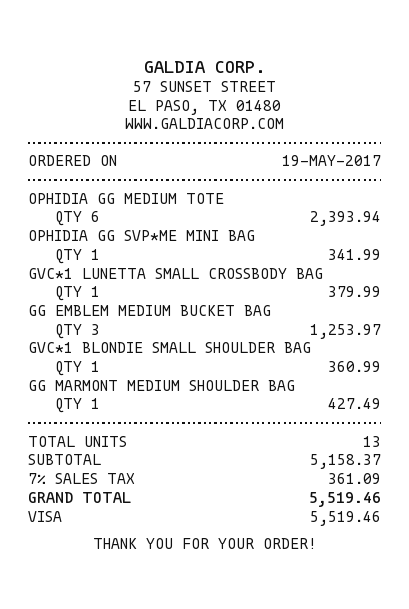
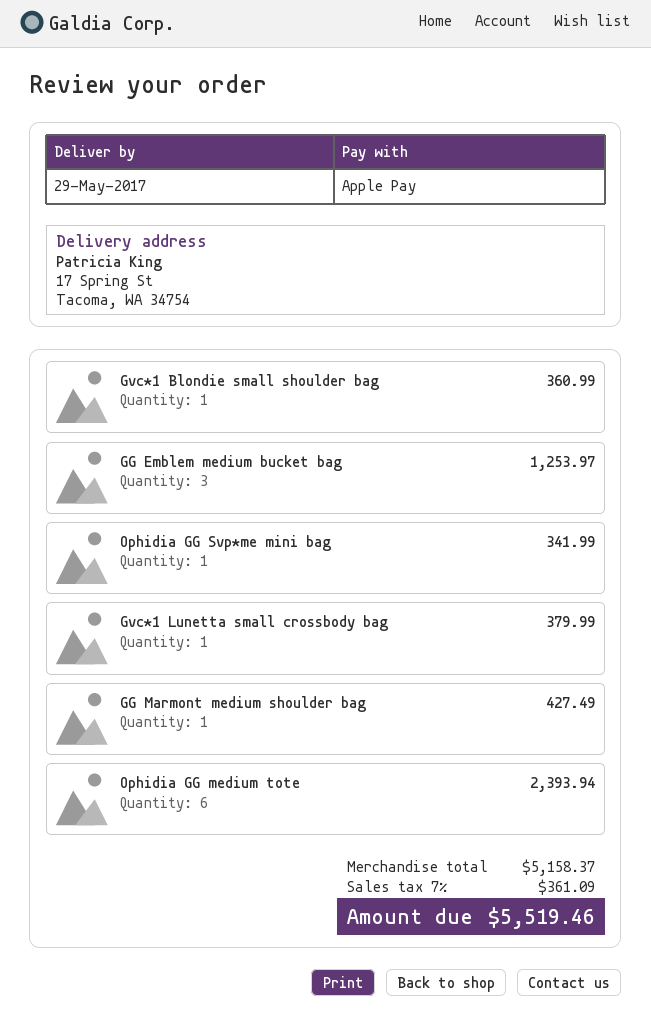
payment method: Visa -> Apple Pay

